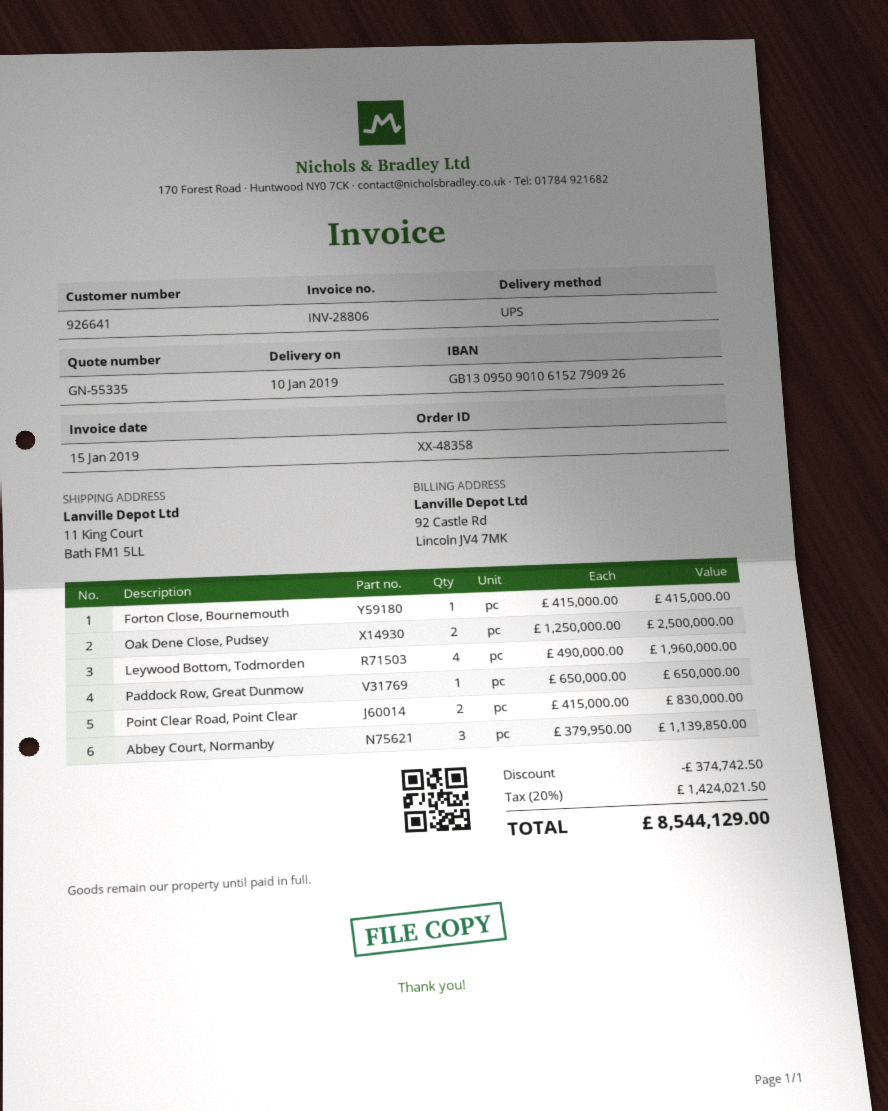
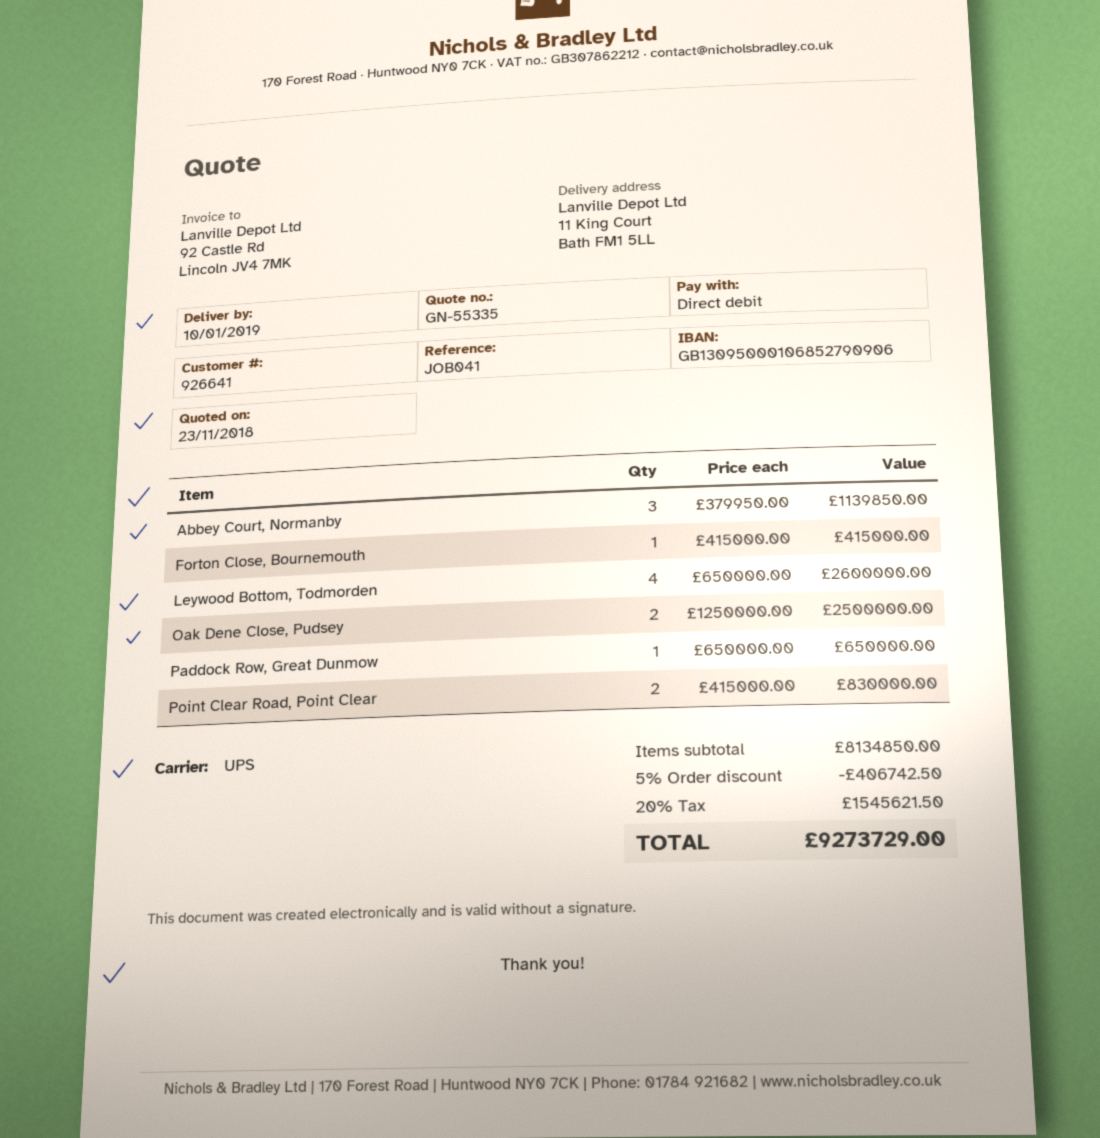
bank account: GB13095090106152790926 -> GB13095000106852790906
Leywood Bottom, Todmorden: 4 x 490000.00 = 1960000.00 -> 4 x 650000.00 = 2600000.00
discount: 374742.50 -> 406742.50
tax: 20% = 1424021.50 -> 20% = 1545621.50
total: 8544129.00 -> 9273729.00

